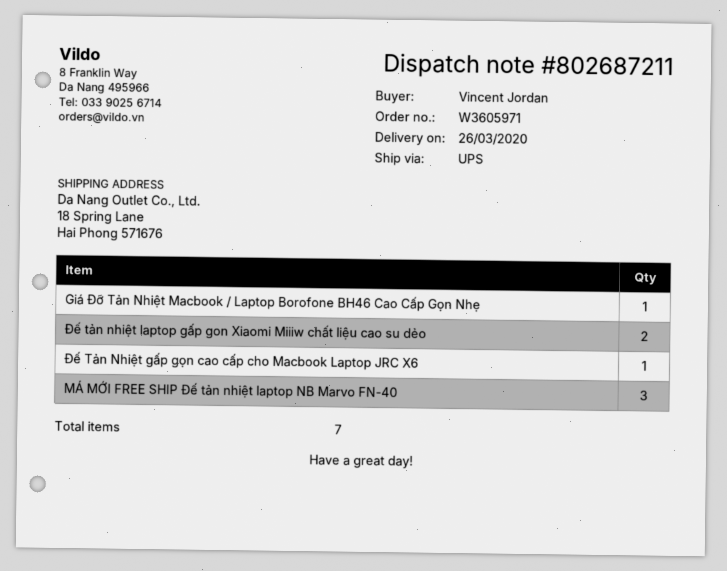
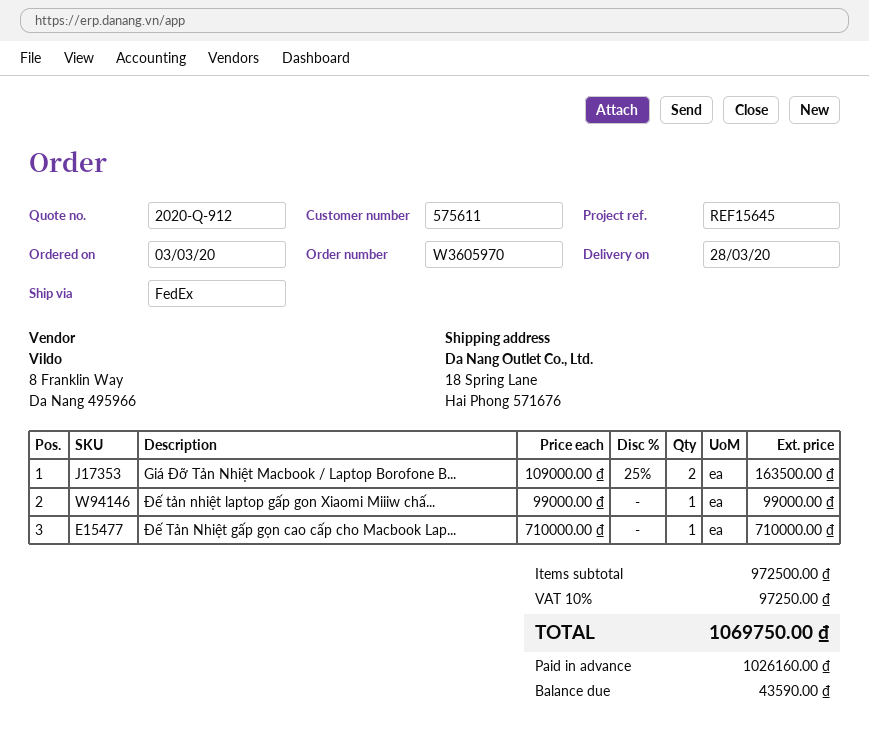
order number: W3605971 -> W3605970
delivery date: 2020-03-26 -> 2020-03-28
shipping method: UPS -> FedEx
Giá Đỡ Tản Nhiệt Macbook / Laptop Borofone BH46 Cao Cấp Gọn Nhẹ: 1 -> 2
Đế tản nhiệt laptop gấp gon Xiaomi Miiiw chất liệu cao su dẻo: 2 -> 1
MÁ MỚI FREE SHIP Đế tản nhiệt laptop NB Marvo FN-40: 3 -> none

